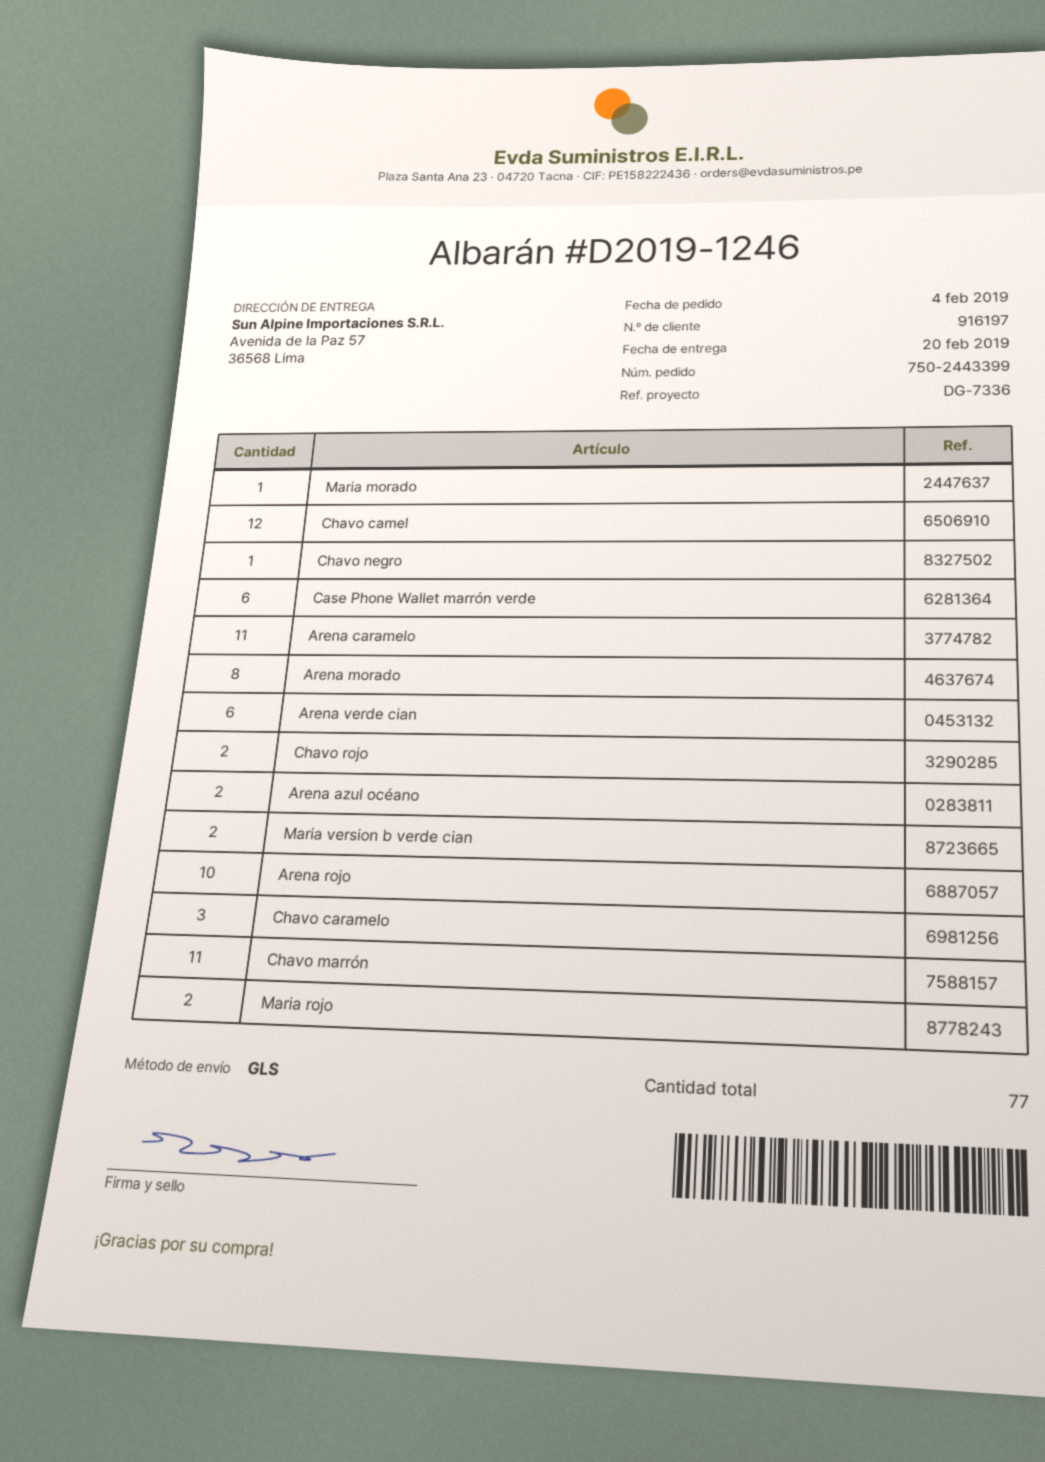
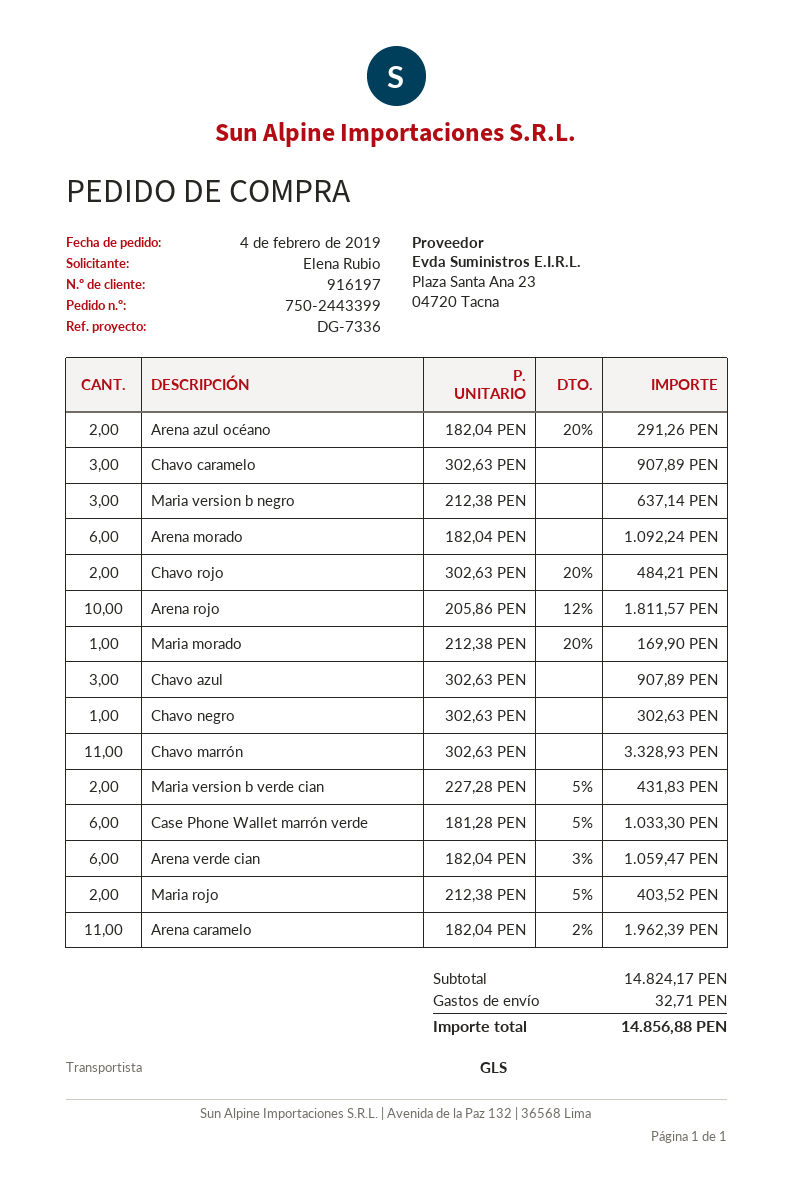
Chavo camel: 12 -> none
Arena morado: 8 -> 6
Maria version b negro: none -> 3
Chavo azul: none -> 3

